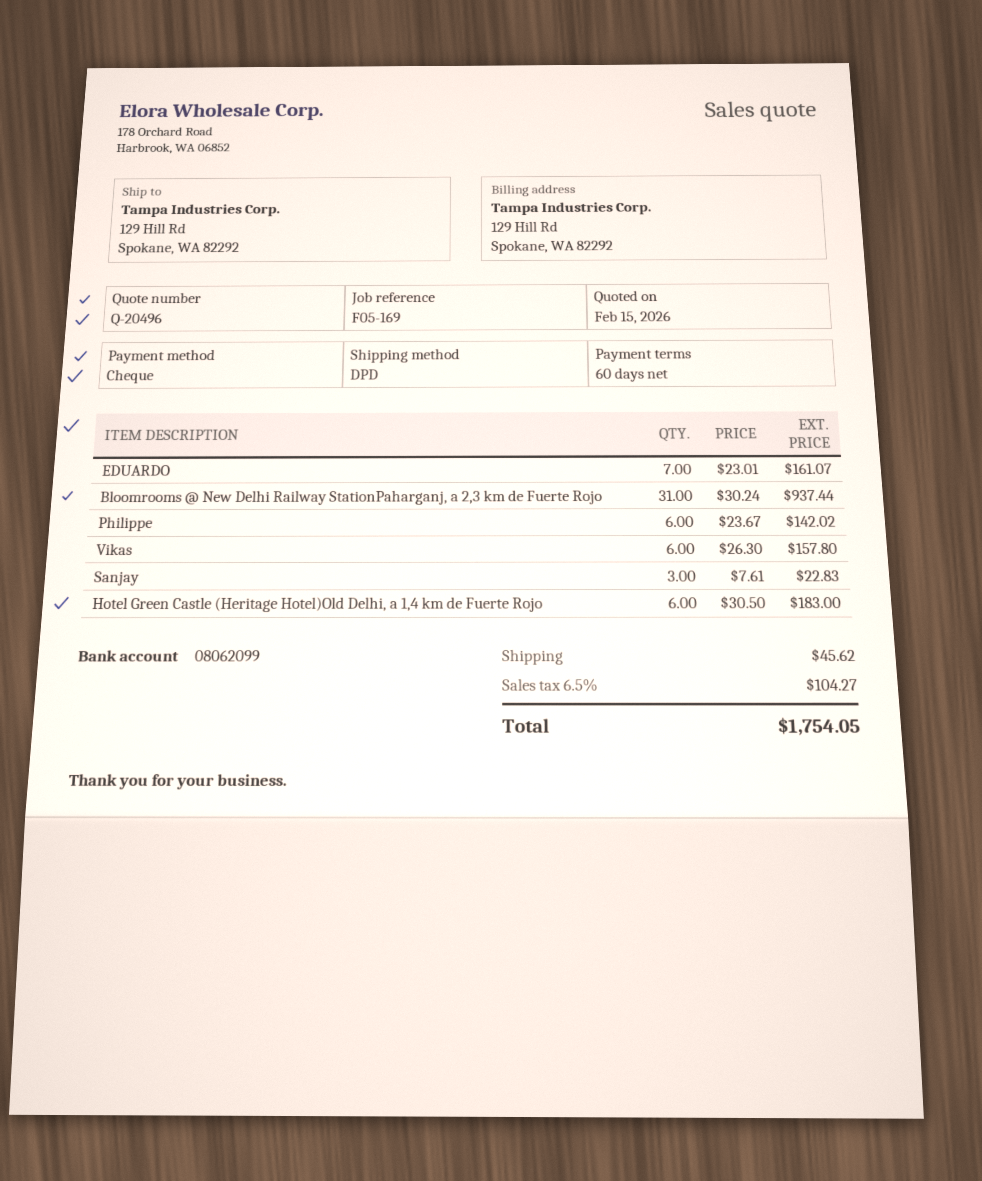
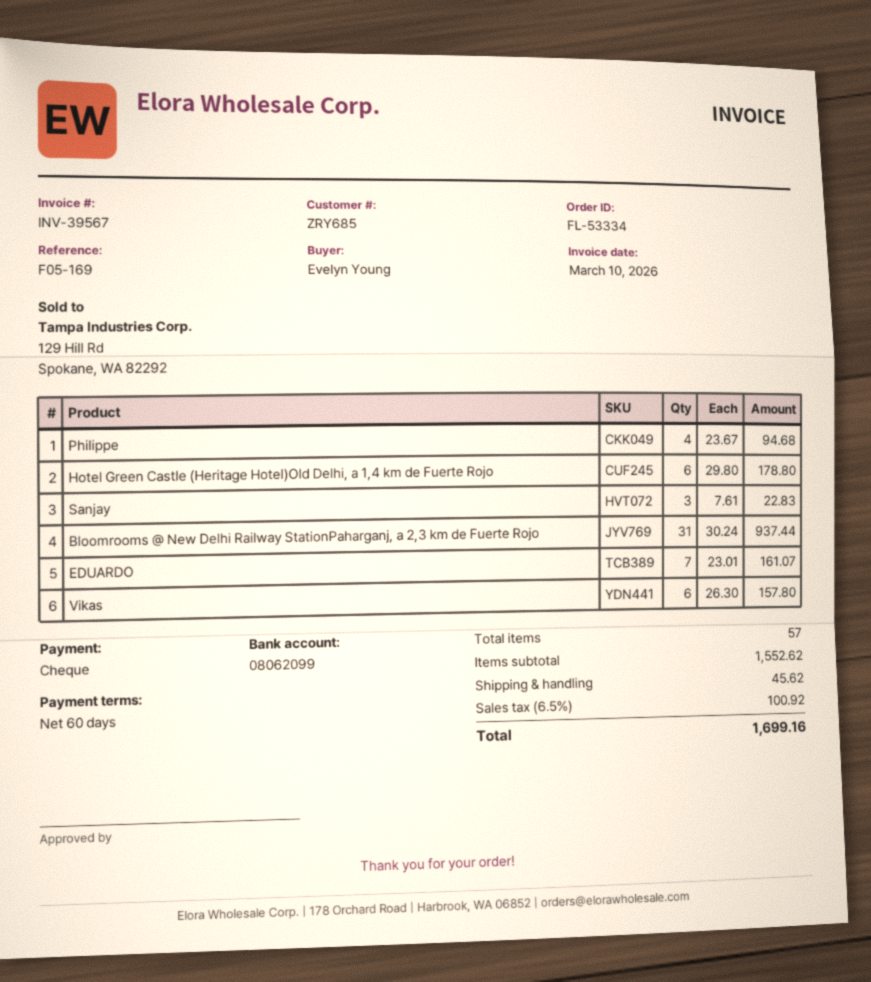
Philippe: 6 x 23.67 = 142.02 -> 4 x 23.67 = 94.68
Hotel Green Castle (Heritage Hotel)Old Delhi, a 1,4 km de Fuerte Rojo: 6 x 30.50 = 183.00 -> 6 x 29.80 = 178.80
tax: 6.5% = 104.27 -> 6.5% = 100.92
total: 1754.05 -> 1699.16

